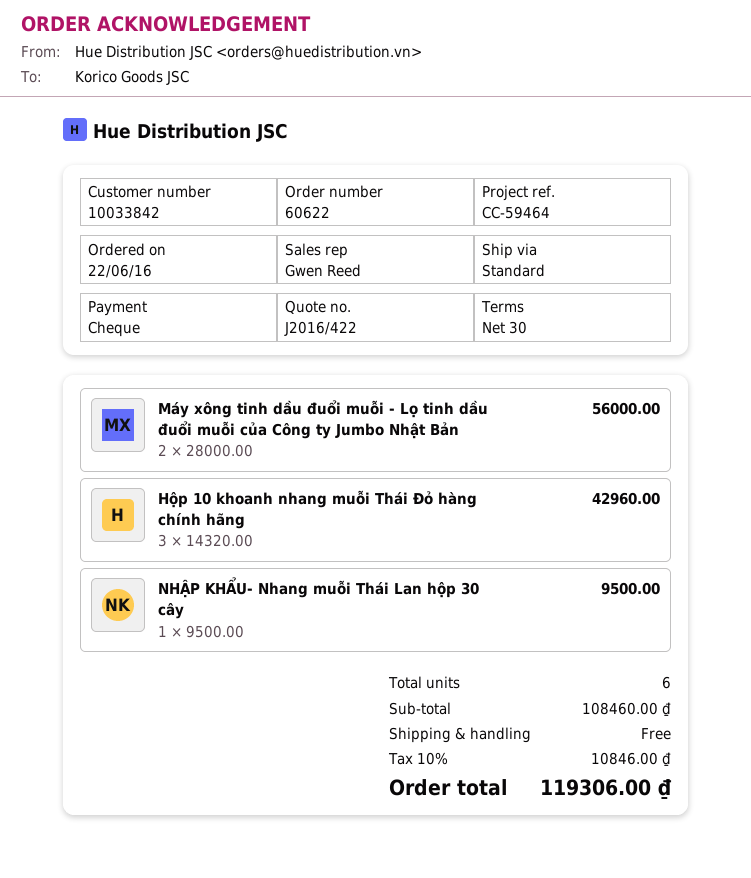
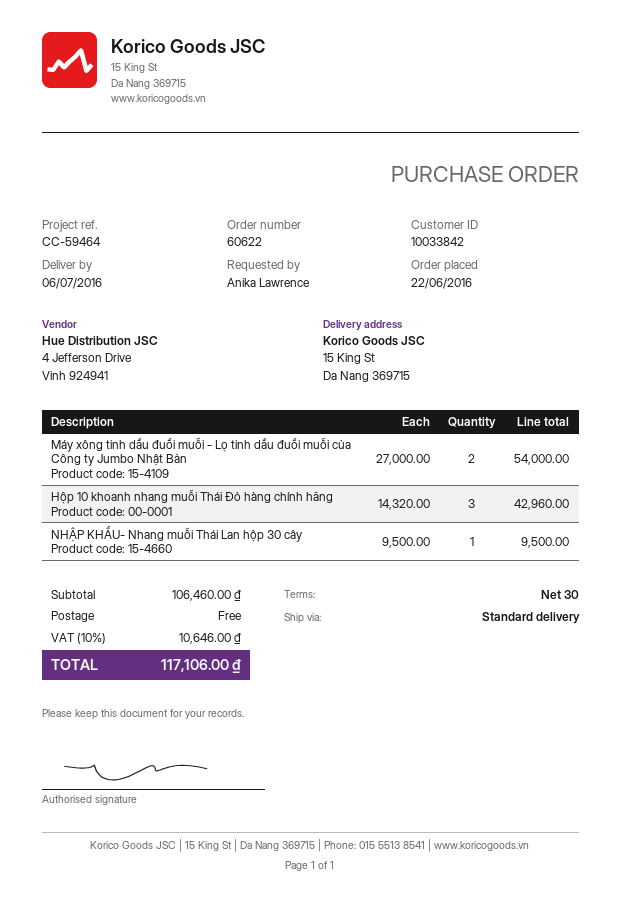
Máy xông tinh dầu đuổi muỗi - Lọ tinh dầu đuổi muỗi của Công ty Jumbo Nhật Bản: 2 x 28000.00 = 56000.00 -> 2 x 27000.00 = 54000.00
subtotal: 108460.00 -> 106460.00
tax: 10% = 10846.00 -> 10% = 10646.00
total: 119306.00 -> 117106.00

